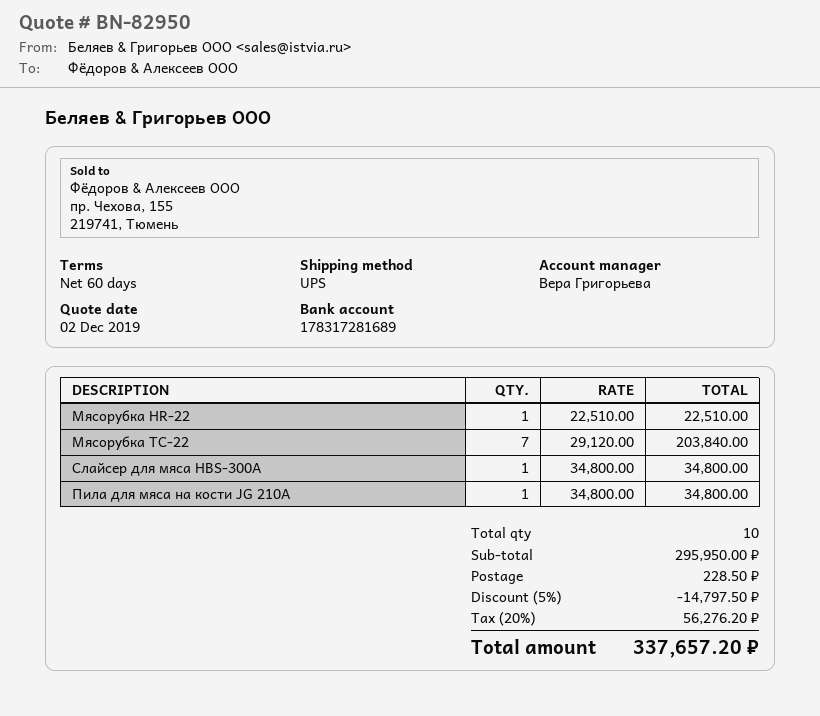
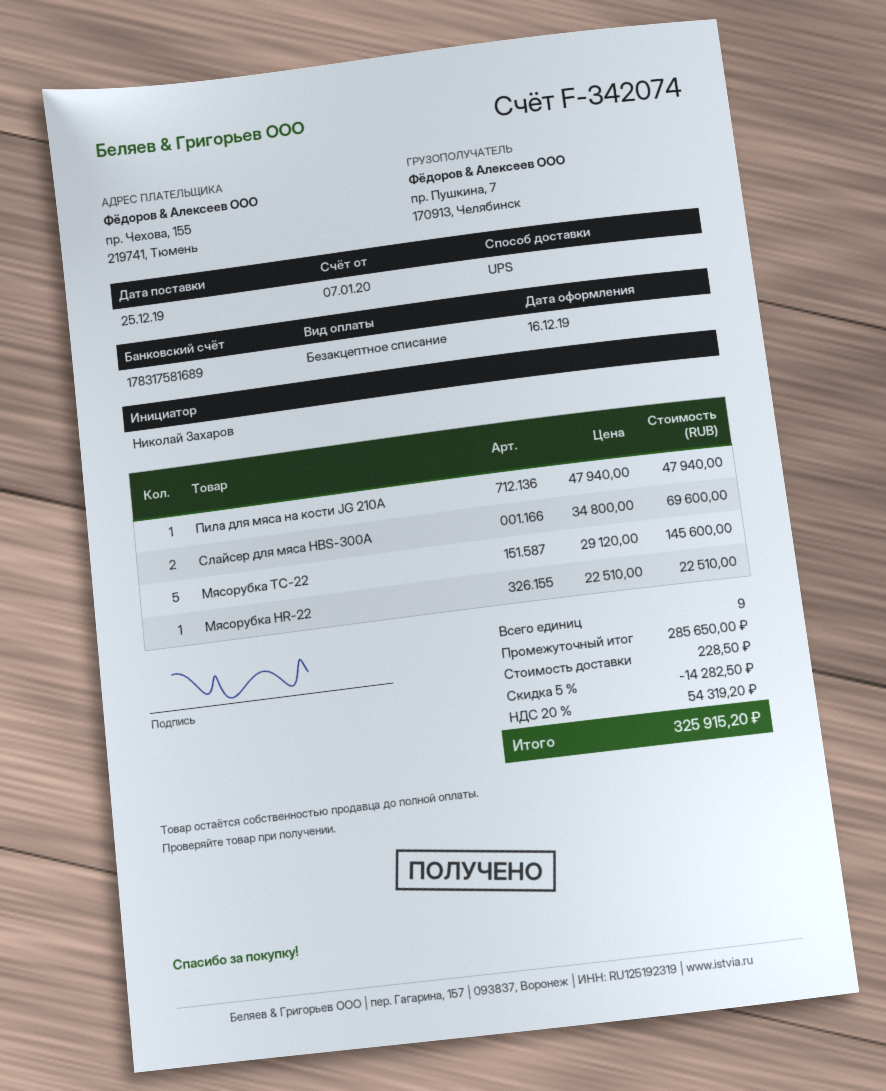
bank account: 178317281689 -> 178317581689
Мясорубка TC-22: 7 x 29120.00 = 203840.00 -> 5 x 29120.00 = 145600.00
Слайсер для мяса HBS-300A: 1 x 34800.00 = 34800.00 -> 2 x 34800.00 = 69600.00
Пила для мяса на кости JG 210A: 1 x 34800.00 = 34800.00 -> 1 x 47940.00 = 47940.00
total quantity: 10 -> 9
subtotal: 295950.00 -> 285650.00
discount: 5% = 14797.50 -> 5% = 14282.50
tax: 20% = 56276.20 -> 20% = 54319.20
total: 337657.20 -> 325915.20

